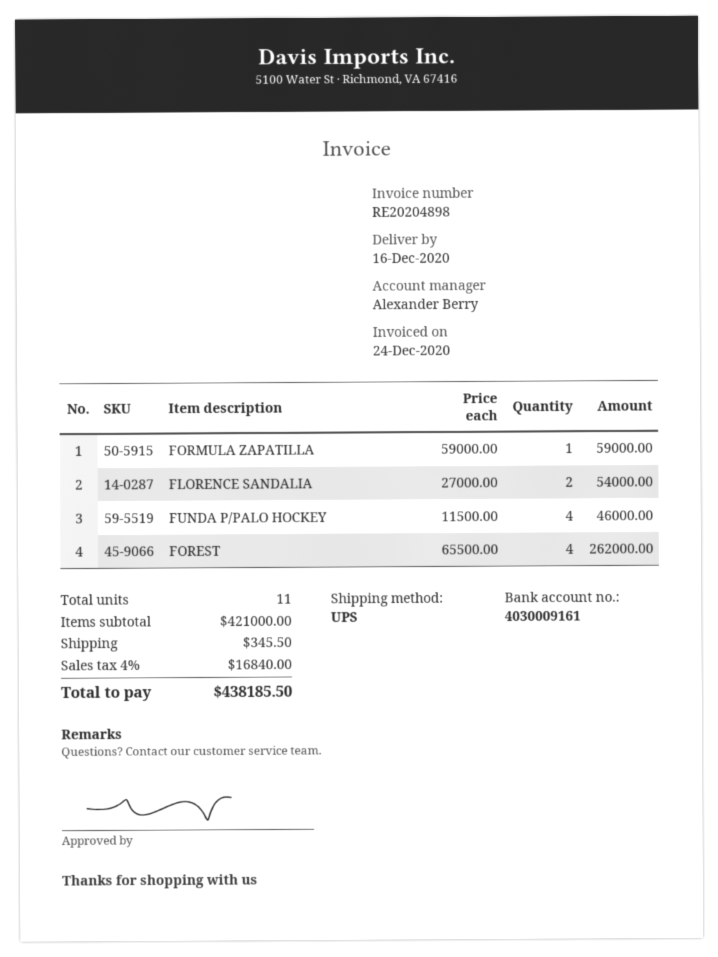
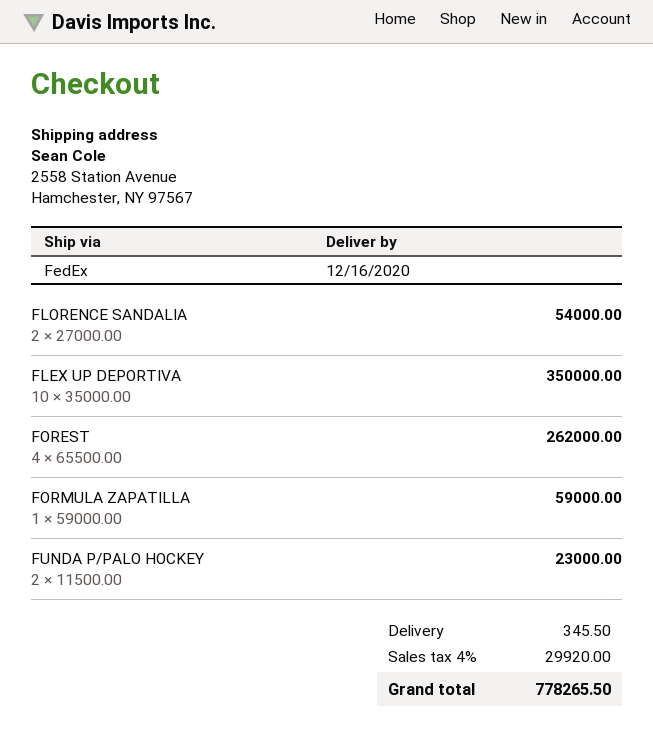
shipping method: UPS -> FedEx
FUNDA P/PALO HOCKEY: 4 x 11500.00 = 46000.00 -> 2 x 11500.00 = 23000.00
FLEX UP DEPORTIVA: none -> 10 x 35000.00 = 350000.00
tax: 4% = 16840.00 -> 4% = 29920.00
total: 438185.50 -> 778265.50

